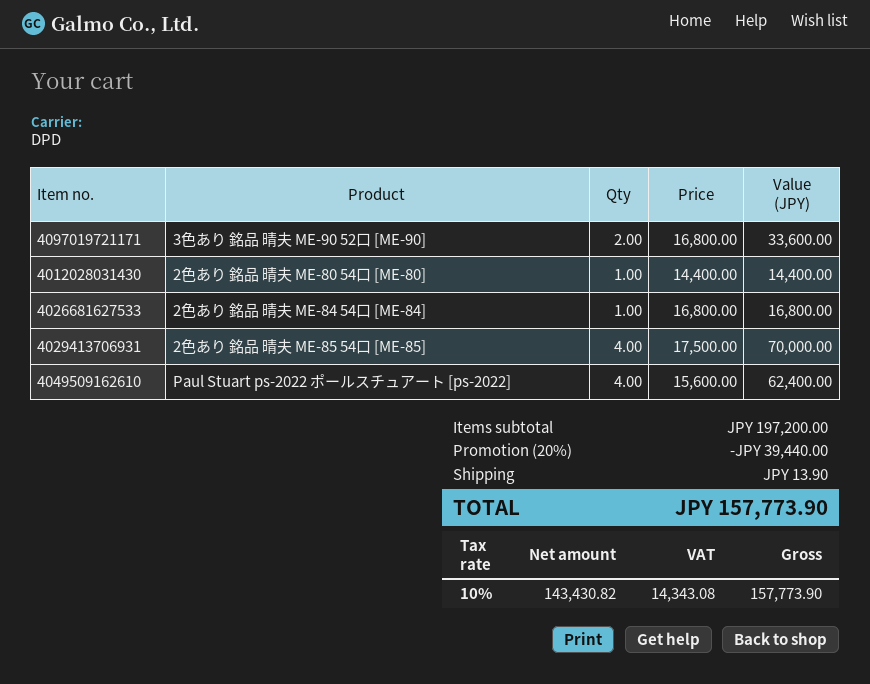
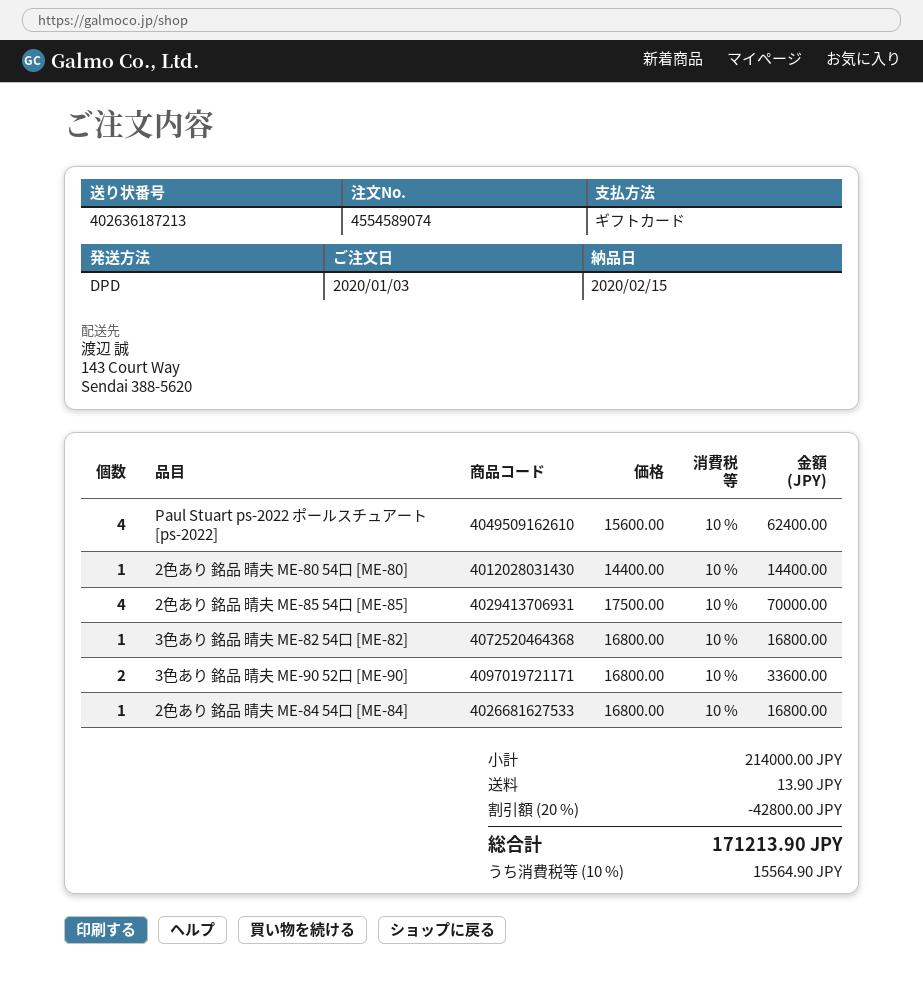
3色あり 銘品 晴夫 ME-82 54口 [ME-82]: none -> 1 x 16800.00 = 16800.00
subtotal: 197200.00 -> 214000.00
discount: 20% = 39440.00 -> 20% = 42800.00
tax: 10% = 14343.08 -> 10% = 15564.90
total: 157773.90 -> 171213.90

